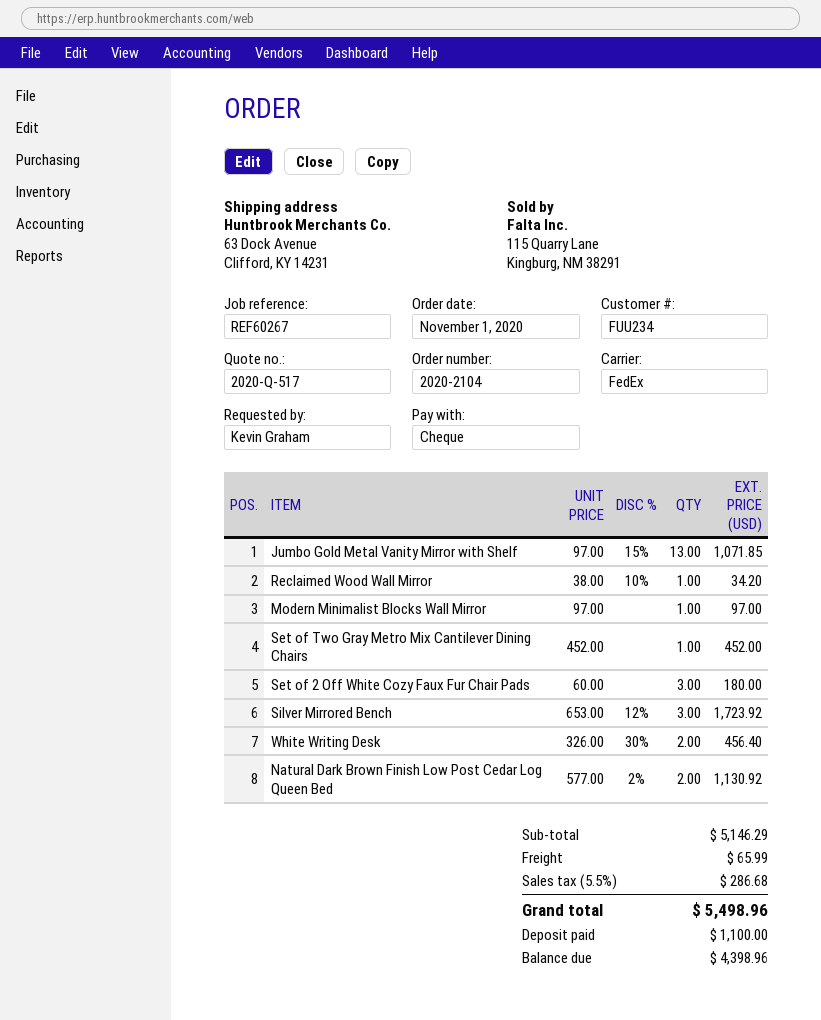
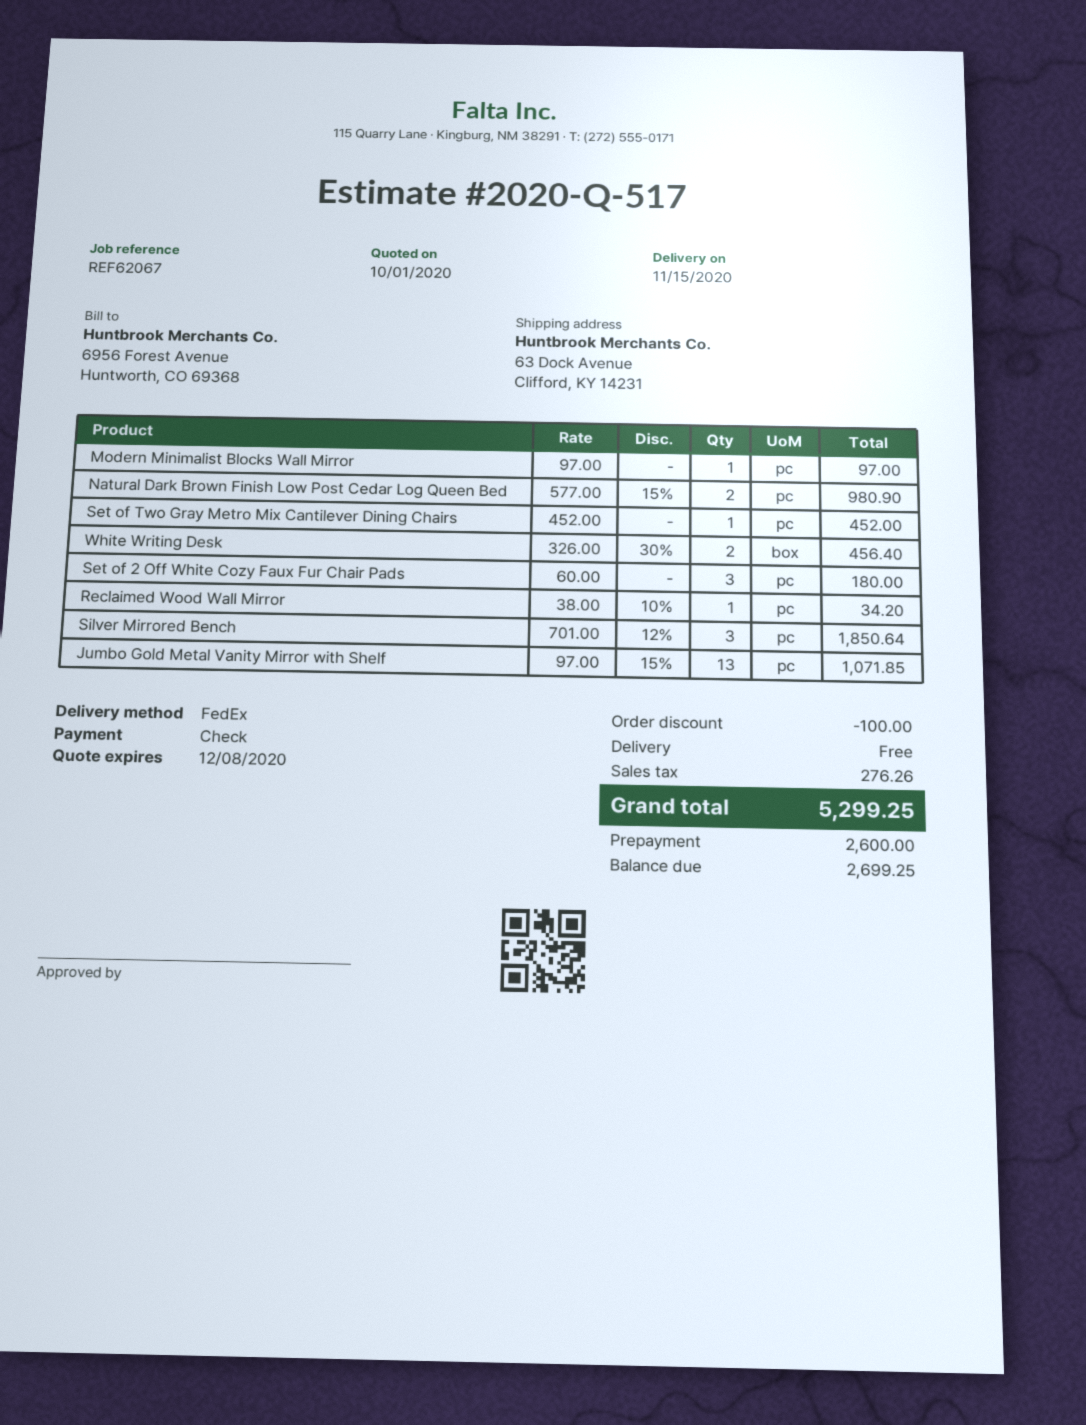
reference: REF60267 -> REF62067
Silver Mirrored Bench: 3 x 653.00 - 12% = 1723.92 -> 3 x 701.00 - 12% = 1850.64
Natural Dark Brown Finish Low Post Cedar Log Queen Bed: 2 x 577.00 - 2% = 1130.92 -> 2 x 577.00 - 15% = 980.90
discount: none -> 100.00
shipping: 65.99 -> 0.00
tax: 286.68 -> 276.26
total: 5498.96 -> 5299.25
deposit: 1100.00 -> 2600.00
balance: 4398.96 -> 2699.25

